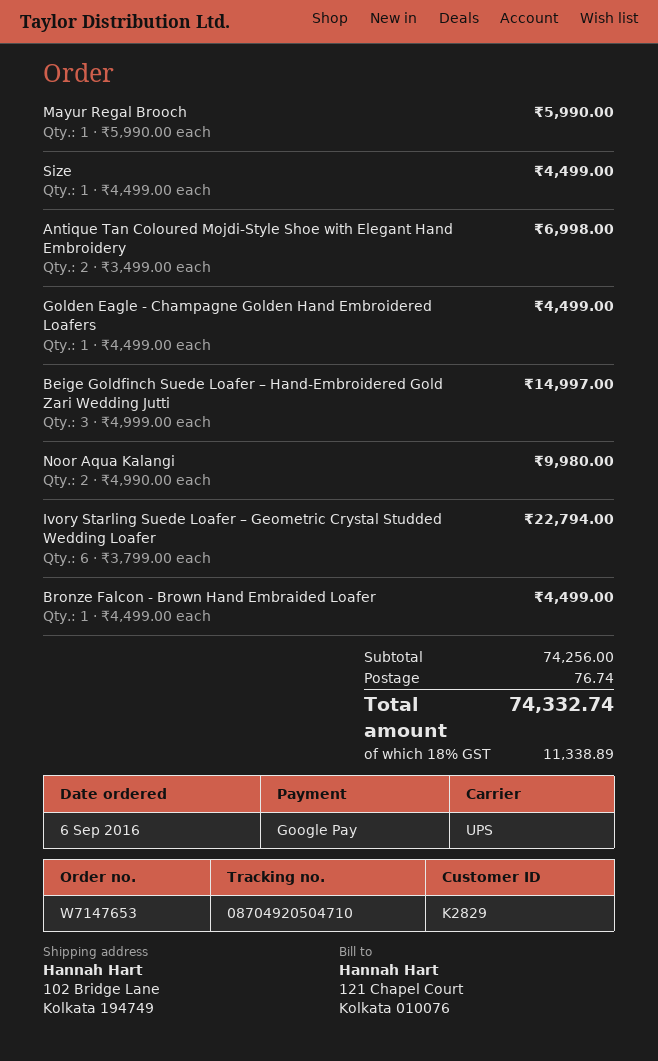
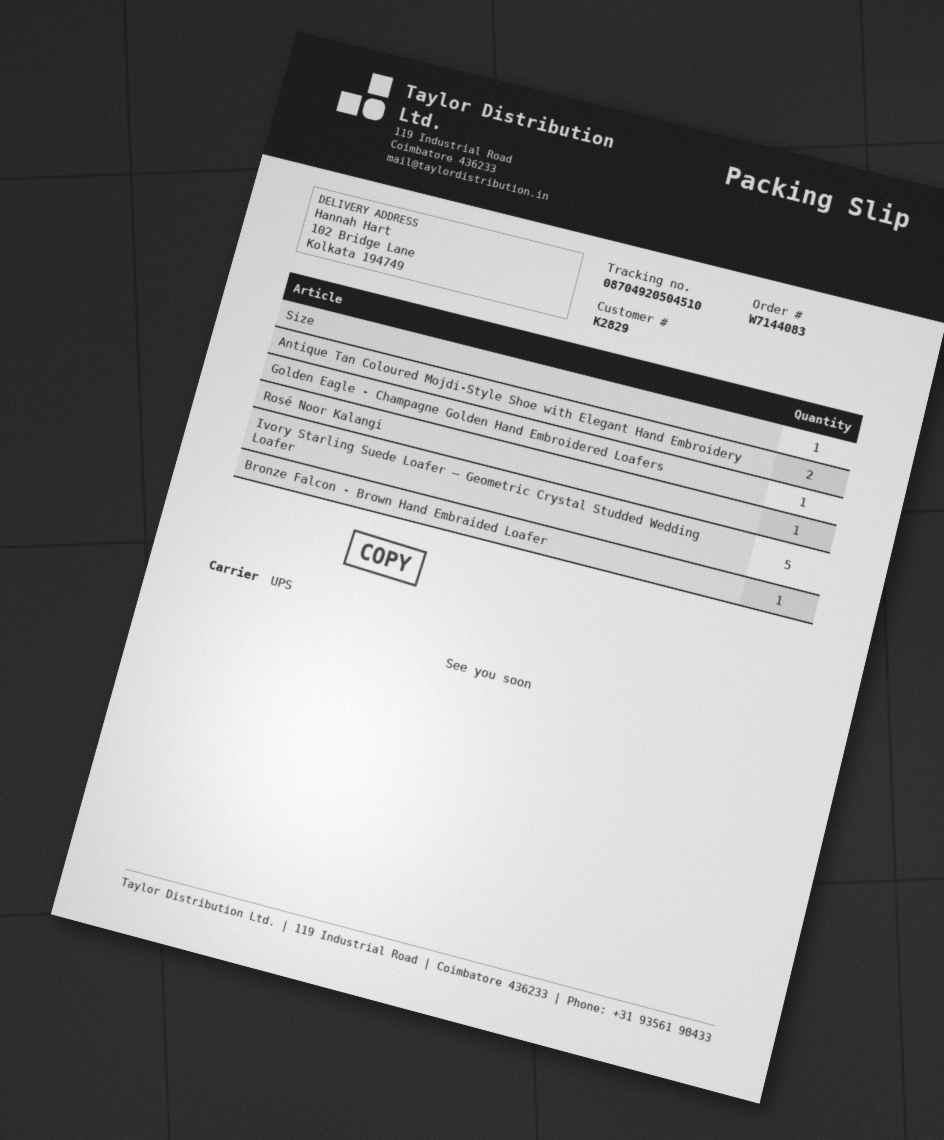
order number: W7147653 -> W7144083
tracking number: 08704920504710 -> 08704920504510
Mayur Regal Brooch: 1 -> none
Beige Goldfinch Suede Loafer – Hand-Embroidered Gold Zari Wedding Jutti: 3 -> none
Noor Aqua Kalangi: 2 -> none
Ivory Starling Suede Loafer – Geometric Crystal Studded Wedding Loafer: 6 -> 5
Rosé Noor Kalangi: none -> 1

